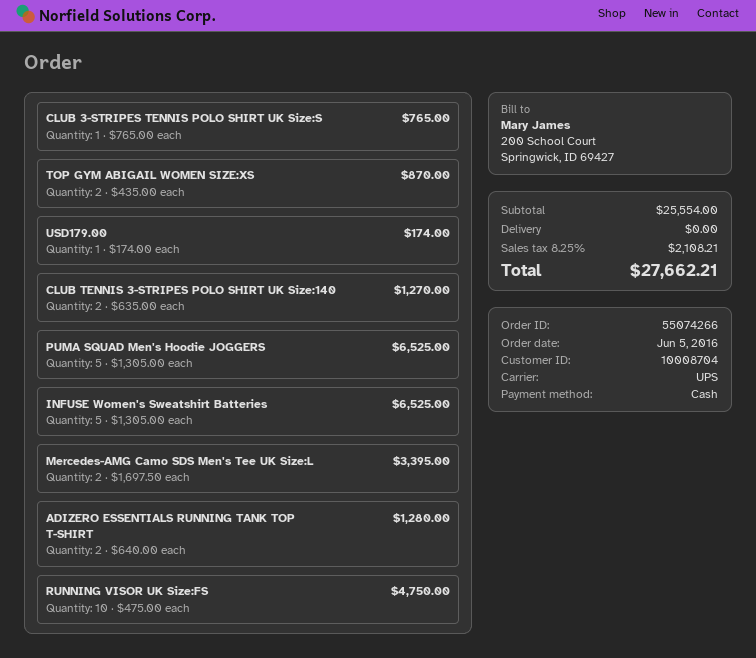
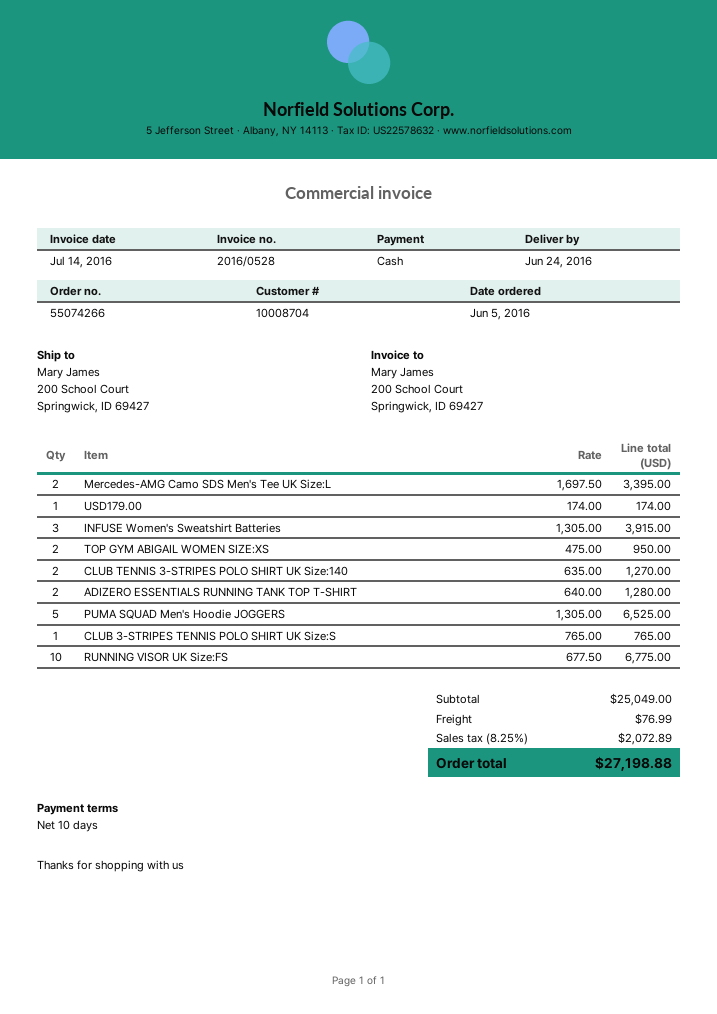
TOP GYM ABIGAIL WOMEN SIZE:XS: 2 x 435.00 = 870.00 -> 2 x 475.00 = 950.00
INFUSE Women's Sweatshirt Batteries: 5 x 1305.00 = 6525.00 -> 3 x 1305.00 = 3915.00
RUNNING VISOR UK Size:FS: 10 x 475.00 = 4750.00 -> 10 x 677.50 = 6775.00
subtotal: 25554.00 -> 25049.00
shipping: 0.00 -> 76.99
tax: 8.25% = 2108.21 -> 8.25% = 2072.89
total: 27662.21 -> 27198.88

